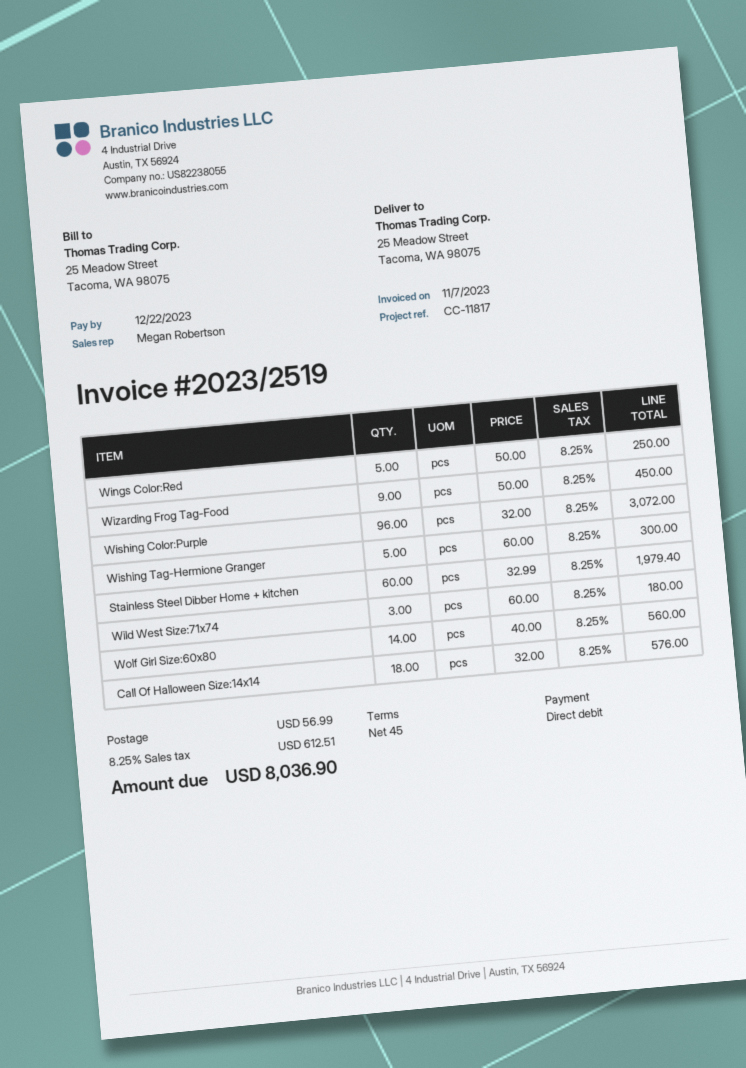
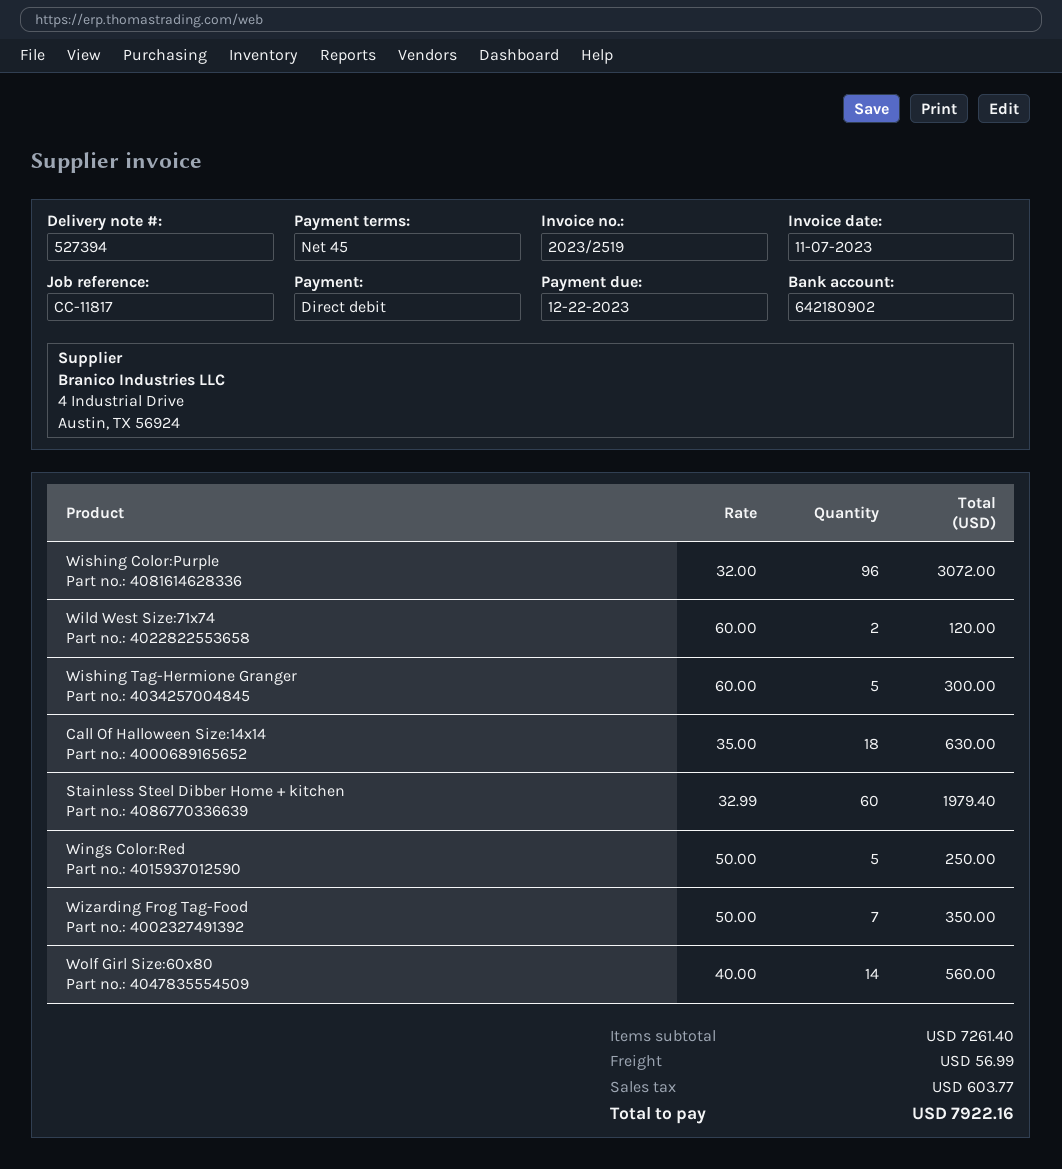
Wizarding Frog Tag-Food: 9 x 50.00 = 450.00 -> 7 x 50.00 = 350.00
Wild West Size:71x74: 3 x 60.00 = 180.00 -> 2 x 60.00 = 120.00
Call Of Halloween Size:14x14: 18 x 32.00 = 576.00 -> 18 x 35.00 = 630.00
tax: 612.51 -> 603.77
total: 8036.90 -> 7922.16

